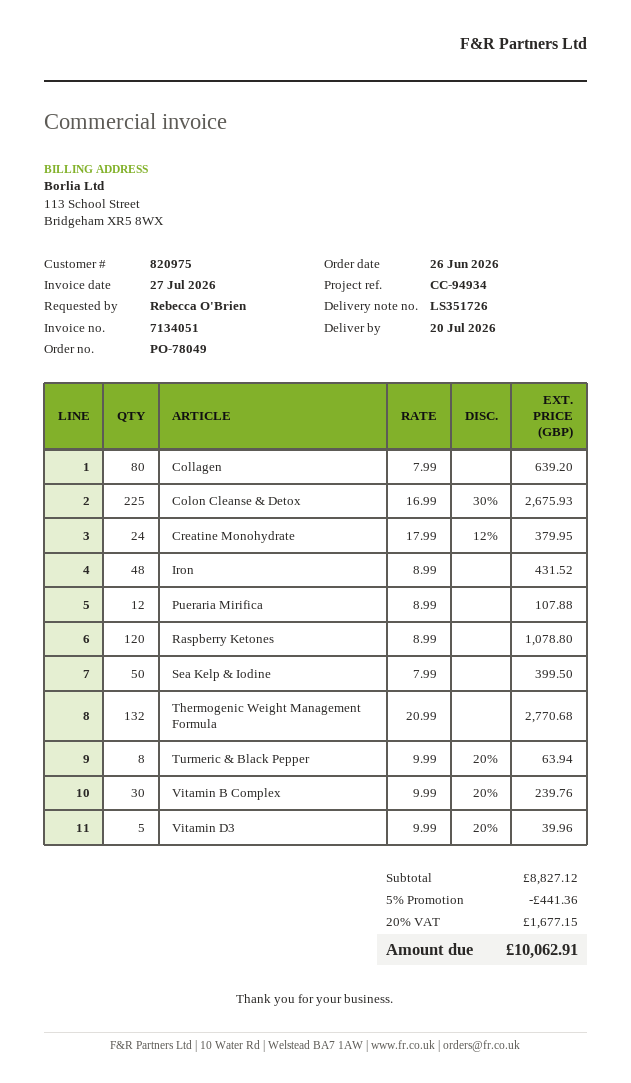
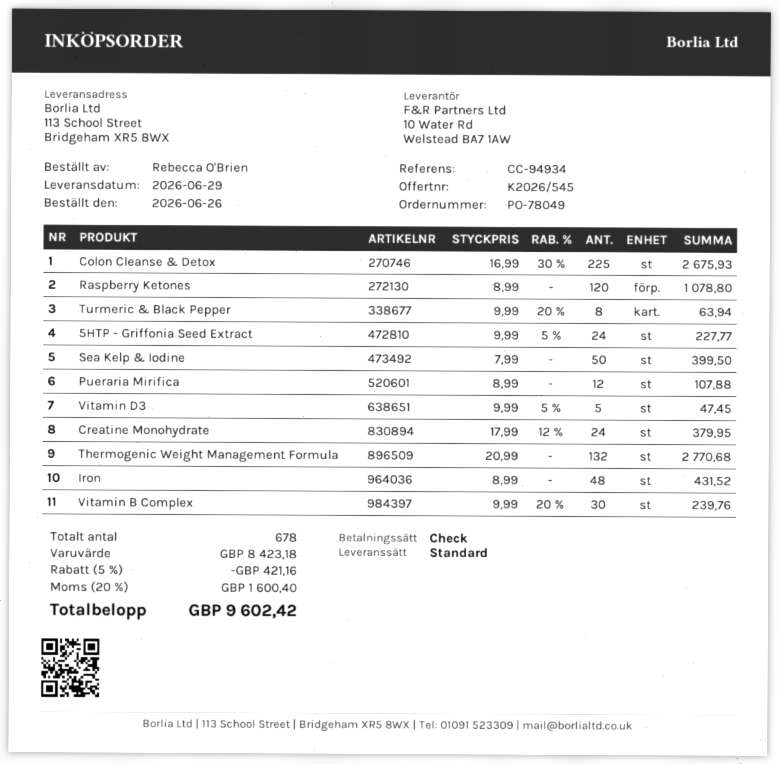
delivery date: 2026-07-20 -> 2026-06-29
Collagen: 80 x 7.99 = 639.20 -> none
Vitamin D3: 5 x 9.99 - 20% = 39.96 -> 5 x 9.99 - 5% = 47.45
5HTP - Griffonia Seed Extract: none -> 24 x 9.99 - 5% = 227.77
subtotal: 8827.12 -> 8423.18
discount: 5% = 441.36 -> 5% = 421.16
tax: 20% = 1677.15 -> 20% = 1600.40
total: 10062.91 -> 9602.42

